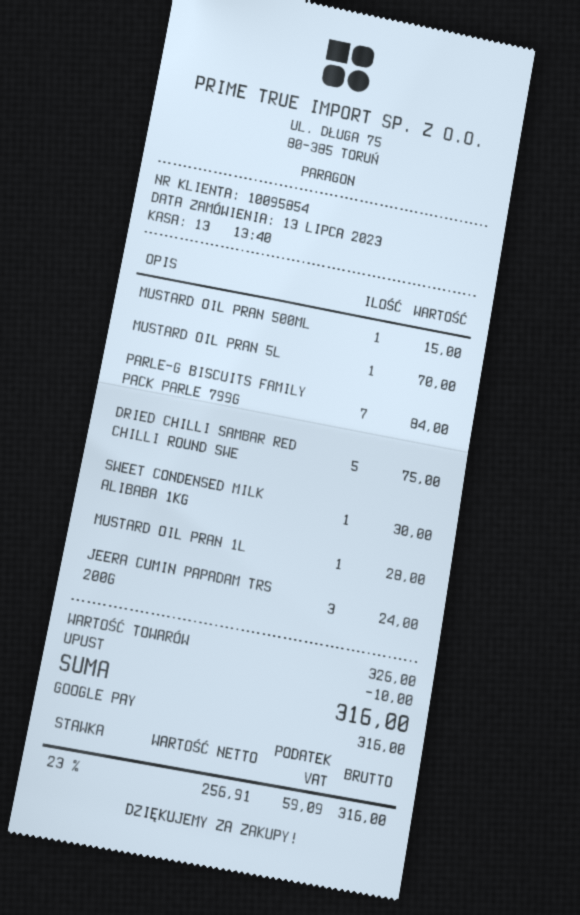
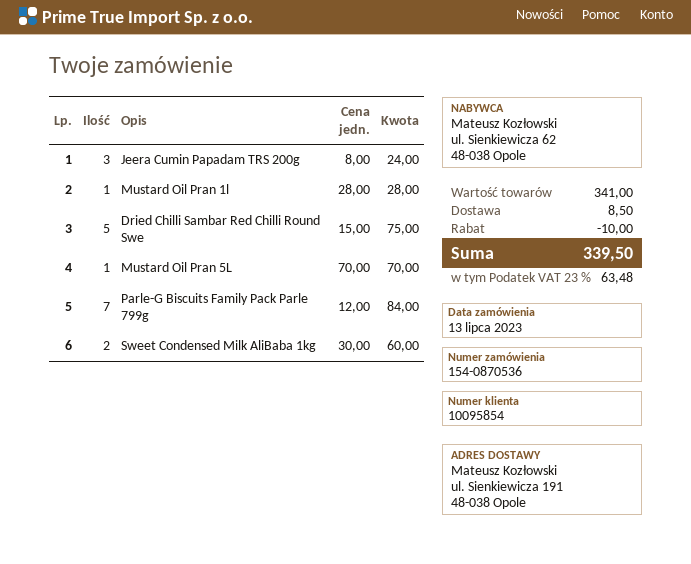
MUSTARD OIL PRAN 500ML: 1 for 15.00 -> none
SWEET CONDENSED MILK ALIBABA 1KG: 1 for 30.00 -> 2 for 60.00
subtotal: 326.00 -> 341.00
shipping: none -> 8.50
tax: 23% = 59.09 -> 23% = 63.48
total: 316.00 -> 339.50

